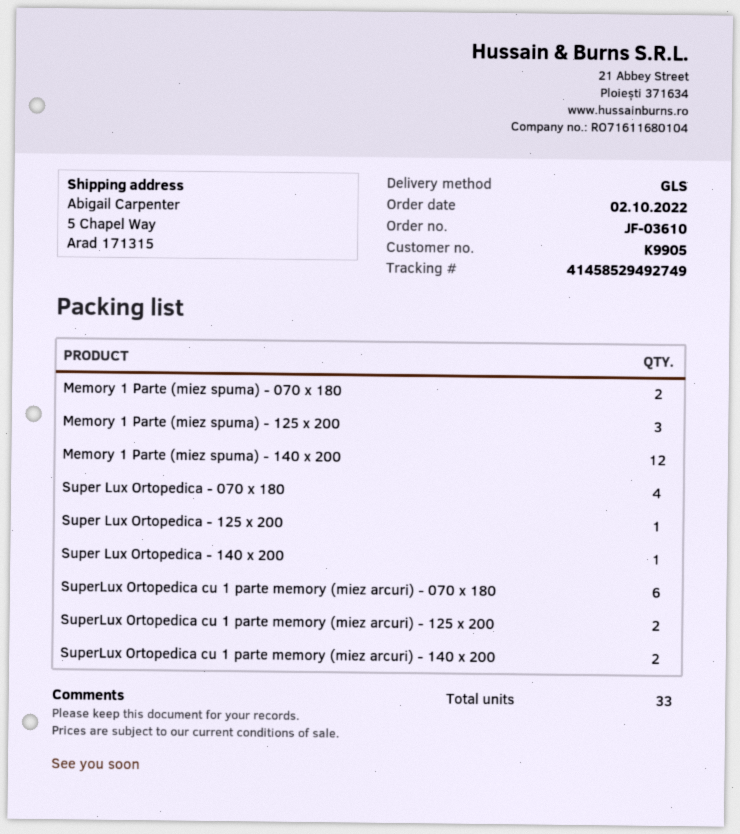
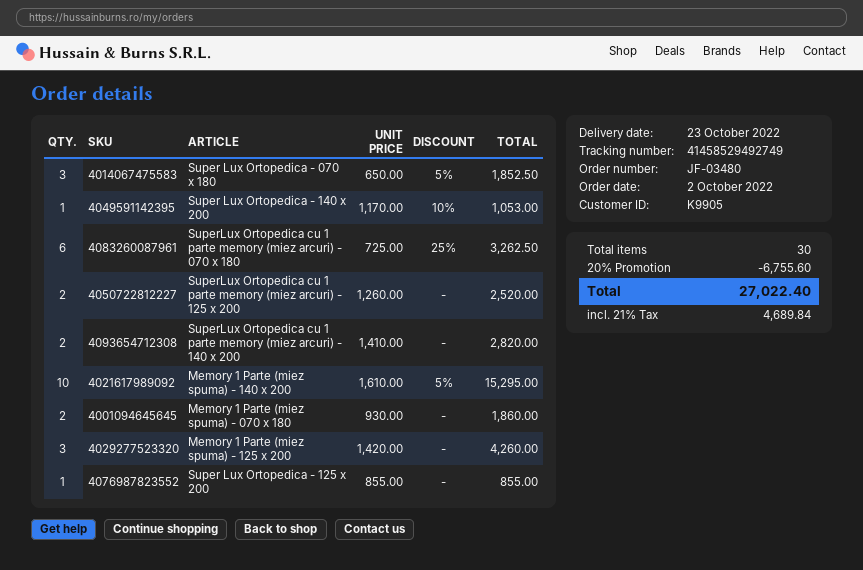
order number: JF-03610 -> JF-03480
Memory 1 Parte (miez spuma) - 140 x 200: 12 -> 10
Super Lux Ortopedica - 070 x 180: 4 -> 3
total quantity: 33 -> 30

